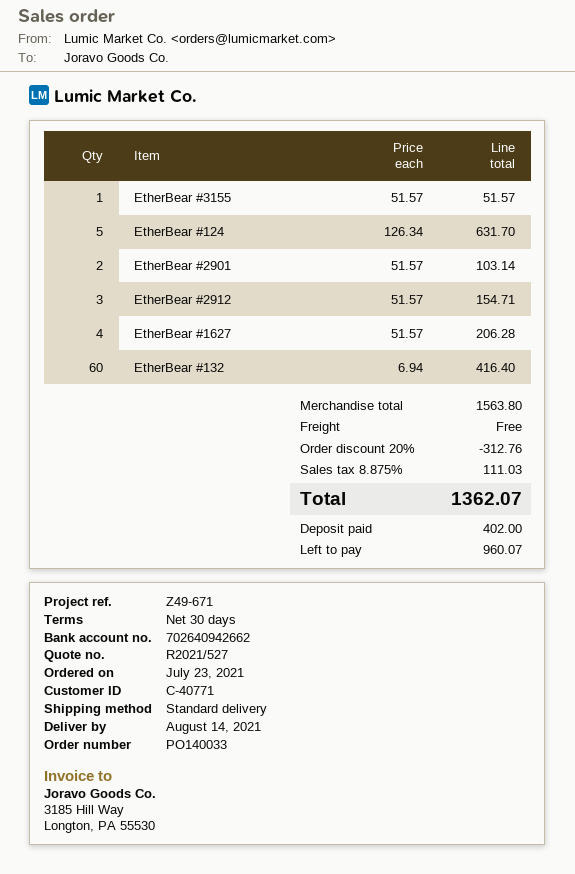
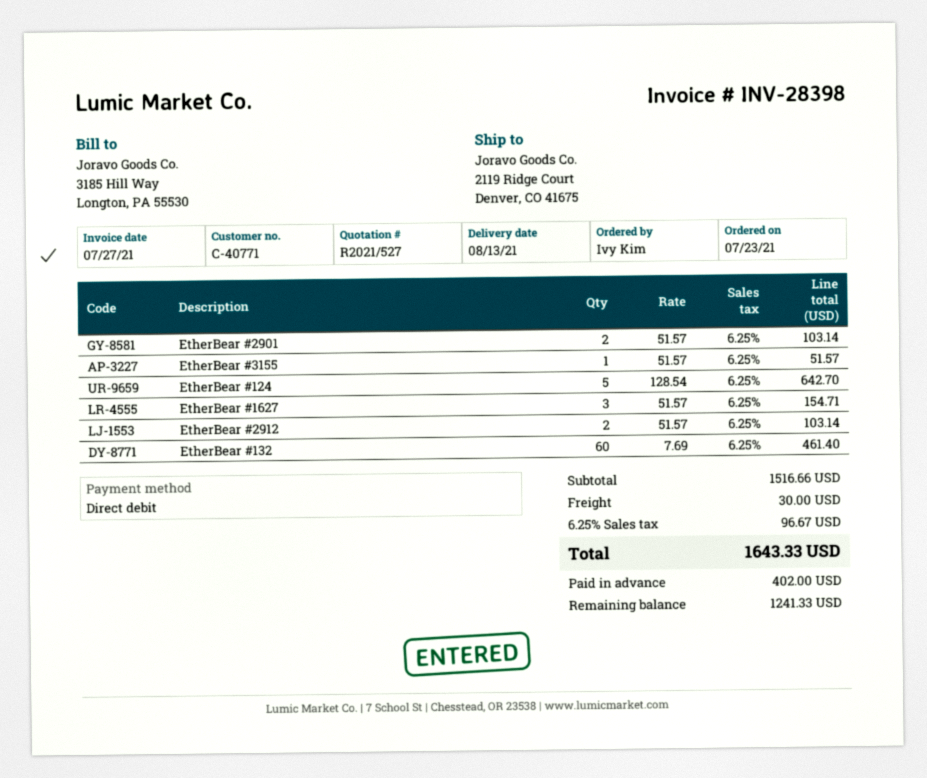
delivery date: 2021-08-14 -> 2021-08-13
EtherBear #124: 5 x 126.34 = 631.70 -> 5 x 128.54 = 642.70
EtherBear #2912: 3 x 51.57 = 154.71 -> 2 x 51.57 = 103.14
EtherBear #1627: 4 x 51.57 = 206.28 -> 3 x 51.57 = 154.71
EtherBear #132: 60 x 6.94 = 416.40 -> 60 x 7.69 = 461.40
subtotal: 1563.80 -> 1516.66
discount: 20% = 312.76 -> none
shipping: 0.00 -> 30.00
tax: 8.875% = 111.03 -> 6.25% = 96.67
total: 1362.07 -> 1643.33
balance: 960.07 -> 1241.33

